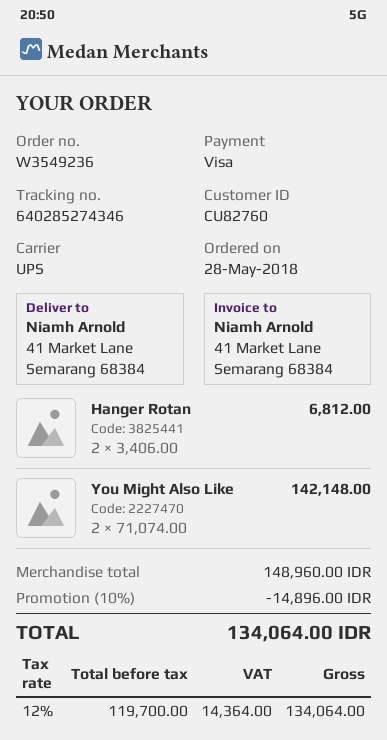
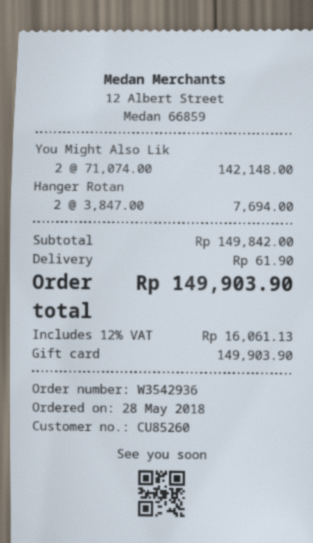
order number: W3549236 -> W3542936
customer number: CU82760 -> CU85260
payment method: Visa -> gift card
Hanger Rotan: 2 x 3406.00 = 6812.00 -> 2 x 3847.00 = 7694.00
subtotal: 148960.00 -> 149842.00
discount: 10% = 14896.00 -> none
shipping: none -> 61.90
tax: 12% = 14364.00 -> 12% = 16061.13
total: 134064.00 -> 149903.90

